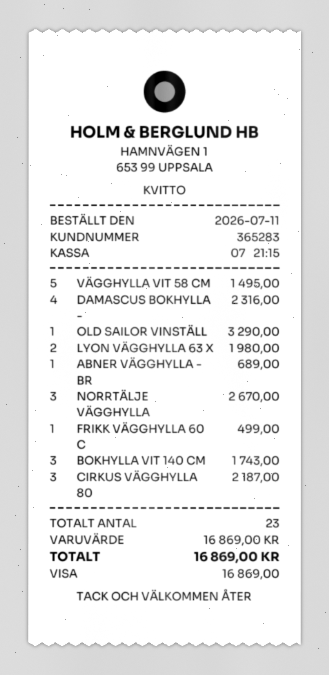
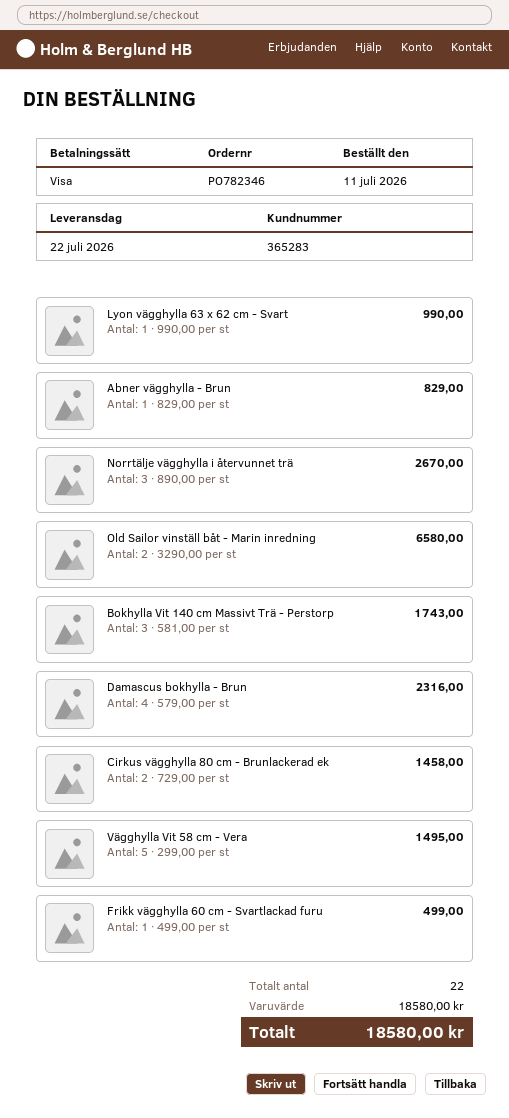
OLD SAILOR VINSTÄLL: 1 for 3290.00 -> 2 for 6580.00
LYON VÄGGHYLLA 63 X: 2 for 1980.00 -> 1 for 990.00
ABNER VÄGGHYLLA - BR: 1 for 689.00 -> 1 for 829.00
CIRKUS VÄGGHYLLA 80: 3 for 2187.00 -> 2 for 1458.00
total quantity: 23 -> 22
subtotal: 16869.00 -> 18580.00
total: 16869.00 -> 18580.00

